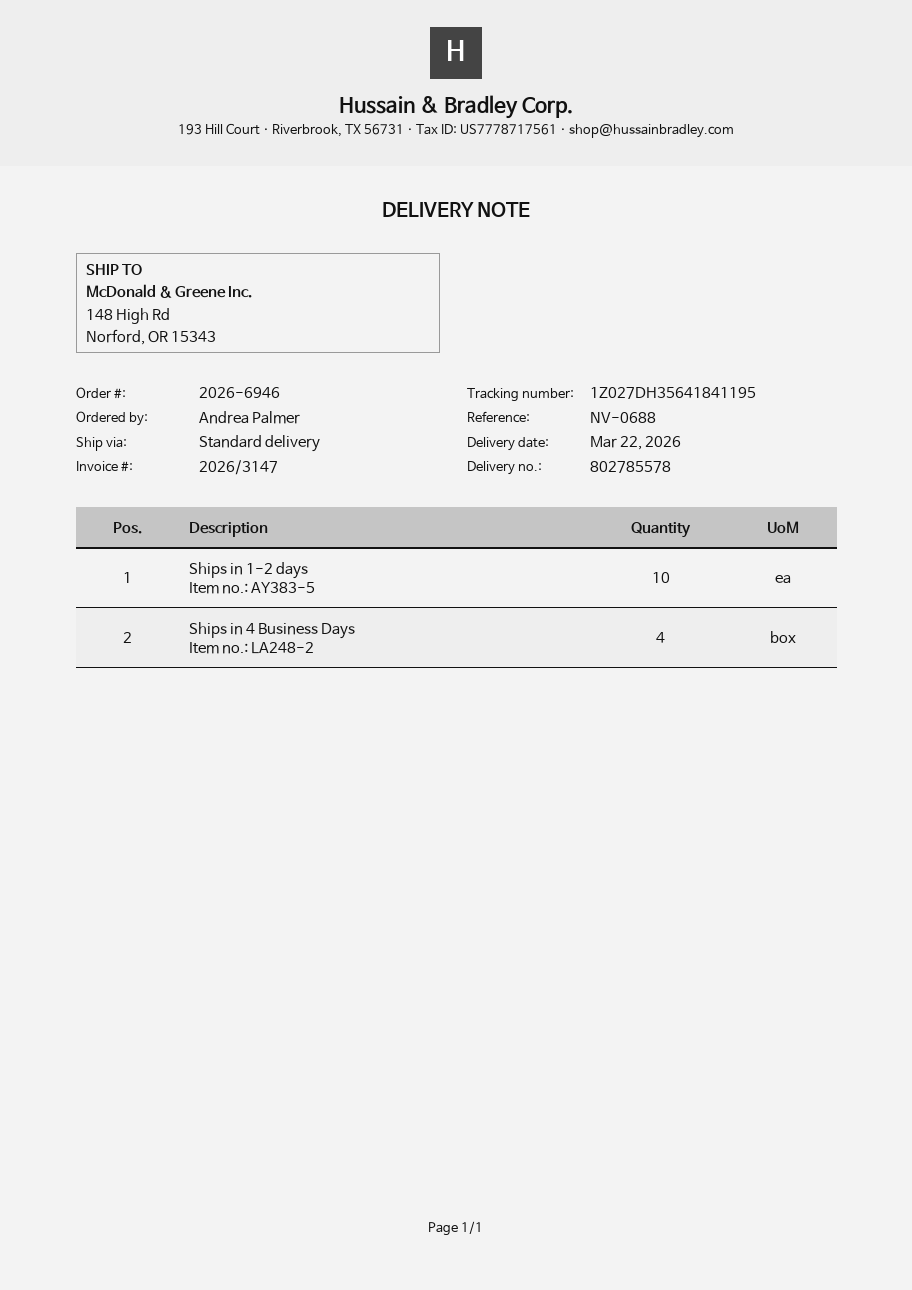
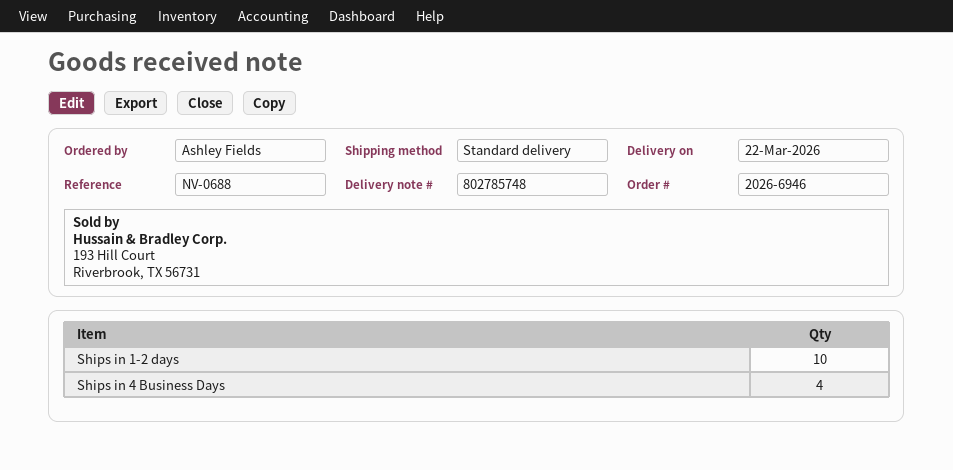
delivery note number: 802785578 -> 802785748
ordered by: Andrea Palmer -> Ashley Fields

